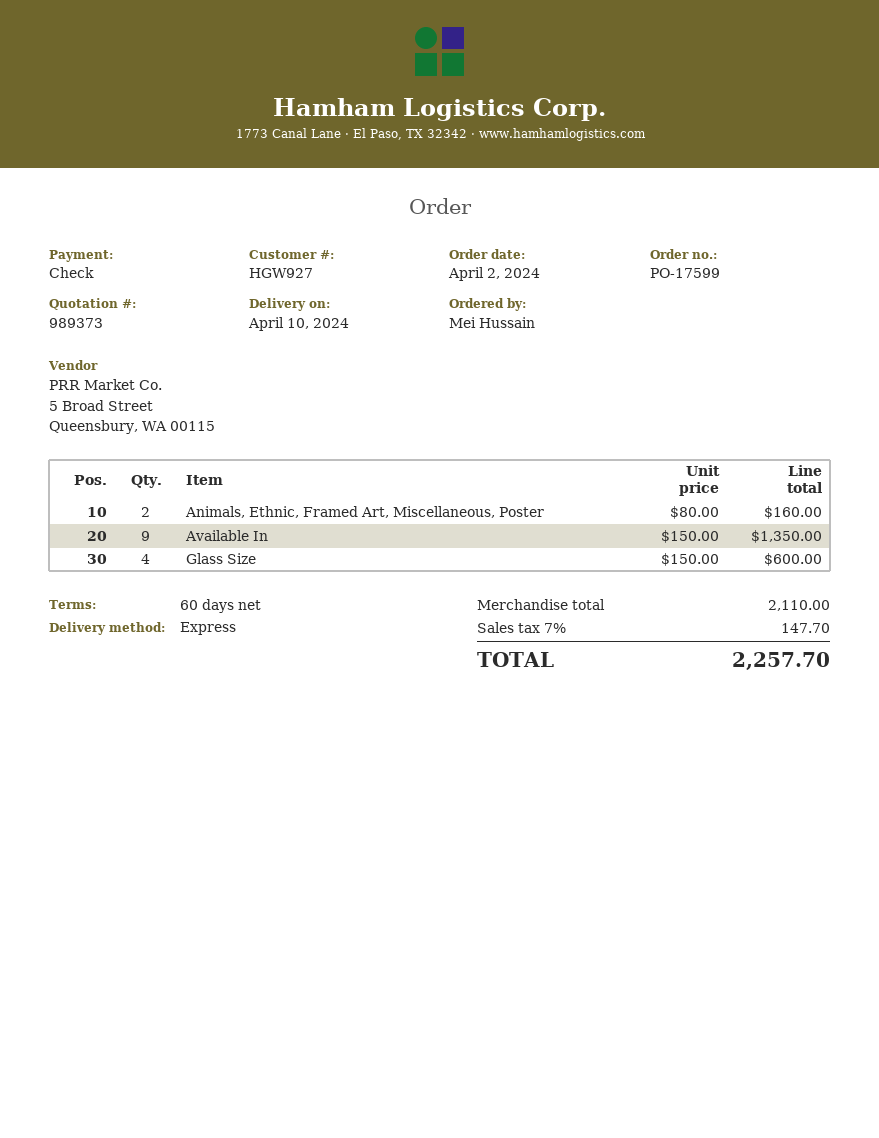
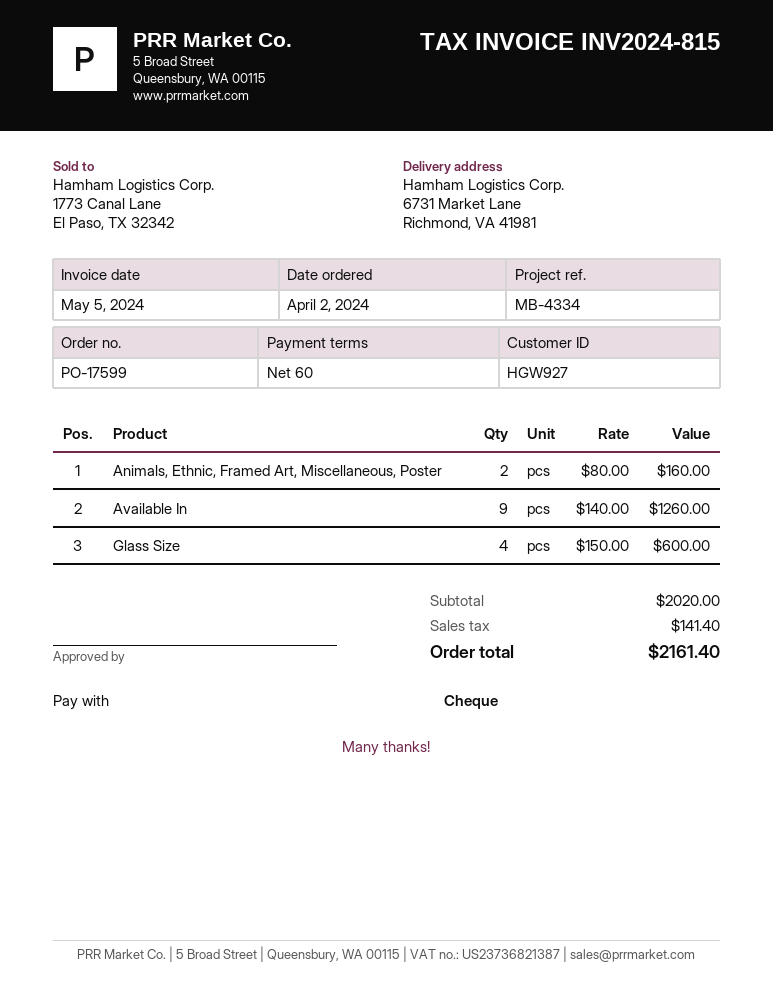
Available In: 9 x 150.00 = 1350.00 -> 9 x 140.00 = 1260.00
subtotal: 2110.00 -> 2020.00
tax: 147.70 -> 141.40
total: 2257.70 -> 2161.40

